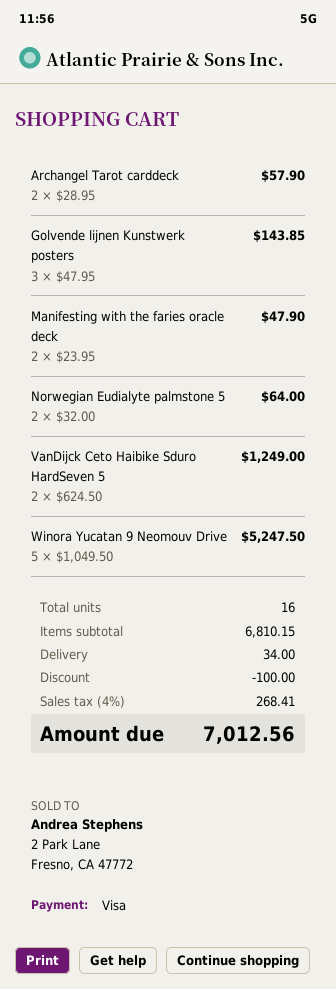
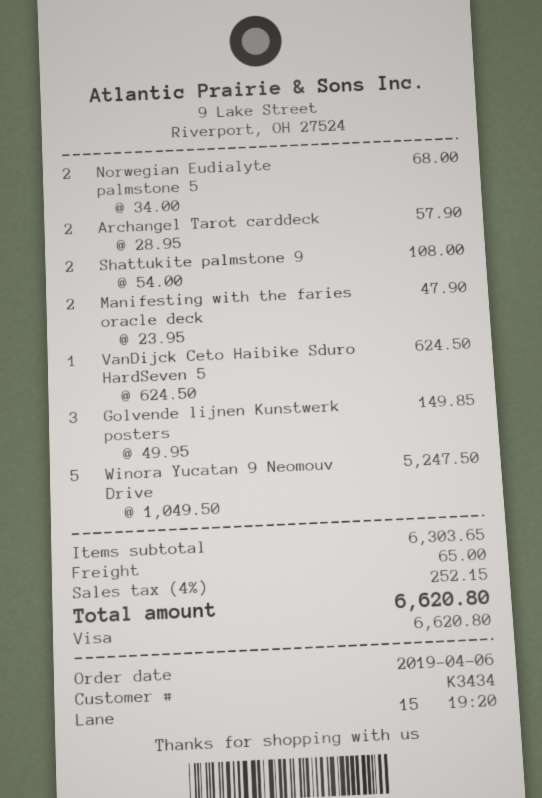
Golvende lijnen Kunstwerk posters: 3 x 47.95 = 143.85 -> 3 x 49.95 = 149.85
Norwegian Eudialyte palmstone 5: 2 x 32.00 = 64.00 -> 2 x 34.00 = 68.00
VanDijck Ceto Haibike Sduro HardSeven 5: 2 x 624.50 = 1249.00 -> 1 x 624.50 = 624.50
Shattukite palmstone 9: none -> 2 x 54.00 = 108.00
subtotal: 6810.15 -> 6303.65
discount: 100.00 -> none
shipping: 34.00 -> 65.00
tax: 4% = 268.41 -> 4% = 252.15
total: 7012.56 -> 6620.80

